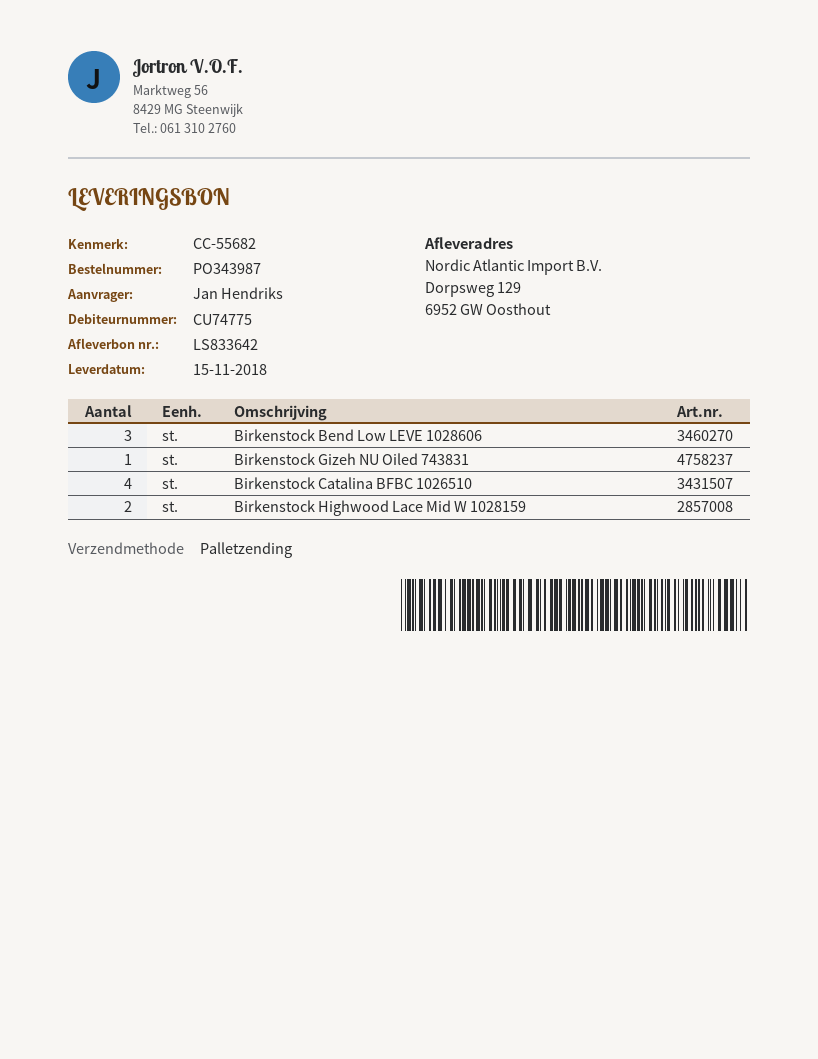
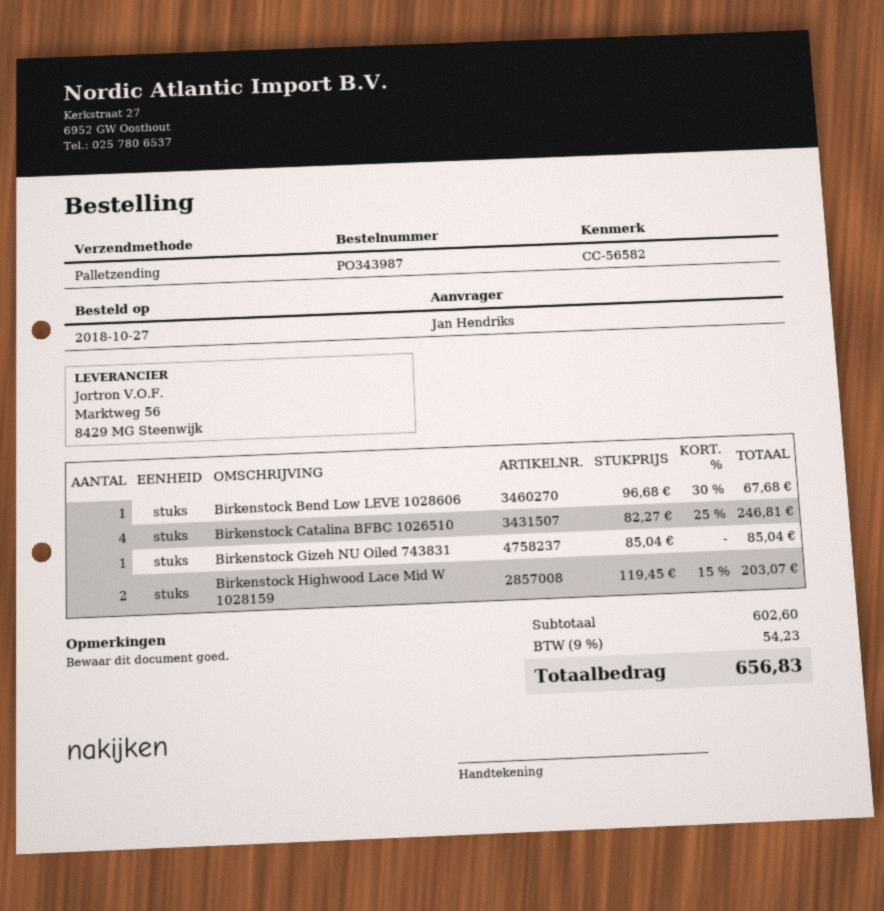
reference: CC-55682 -> CC-56582
Birkenstock Bend Low LEVE 1028606: 3 -> 1

